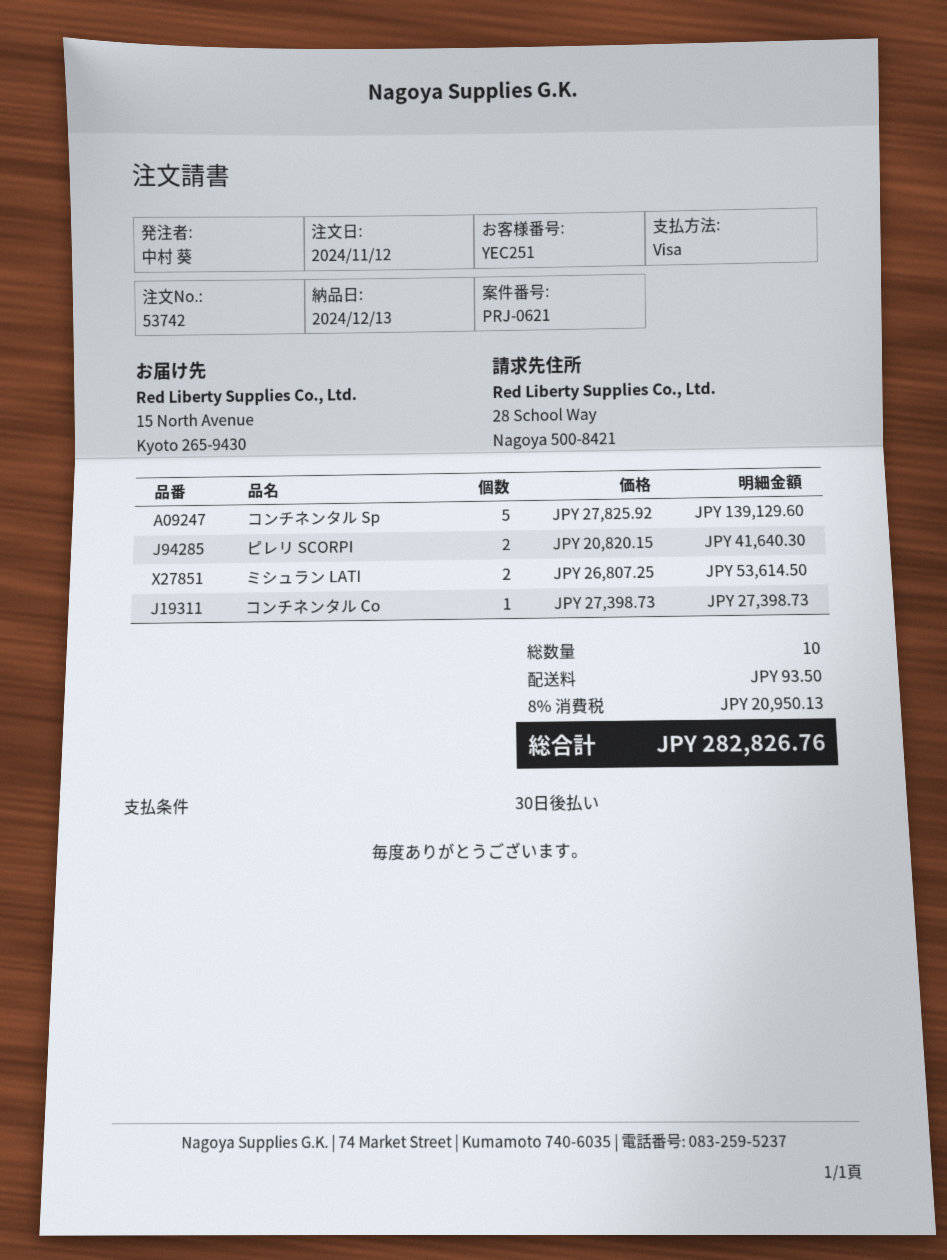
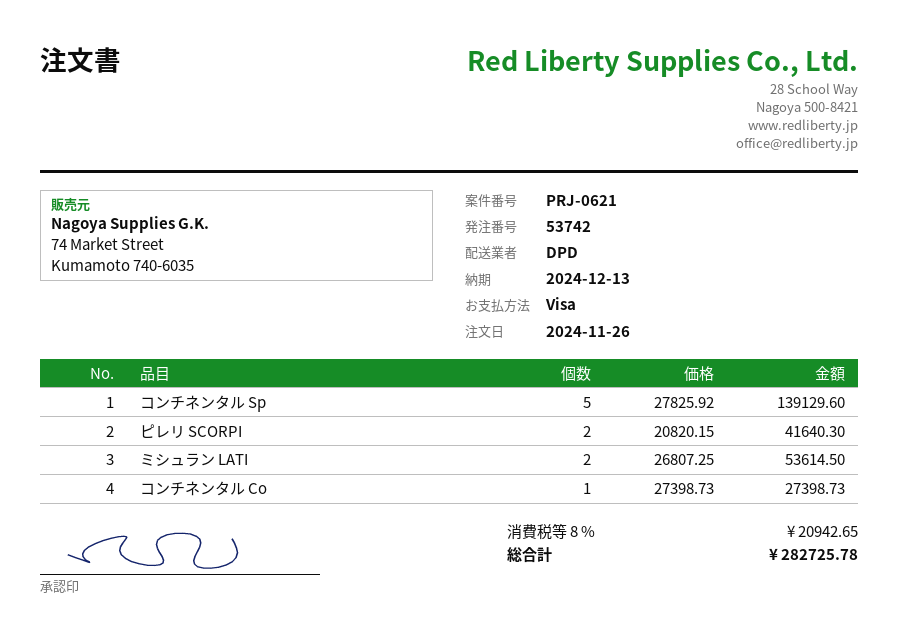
order date: 2024-11-12 -> 2024-11-26
shipping: 93.50 -> none
tax: 8% = 20950.13 -> 8% = 20942.65
total: 282826.76 -> 282725.78

